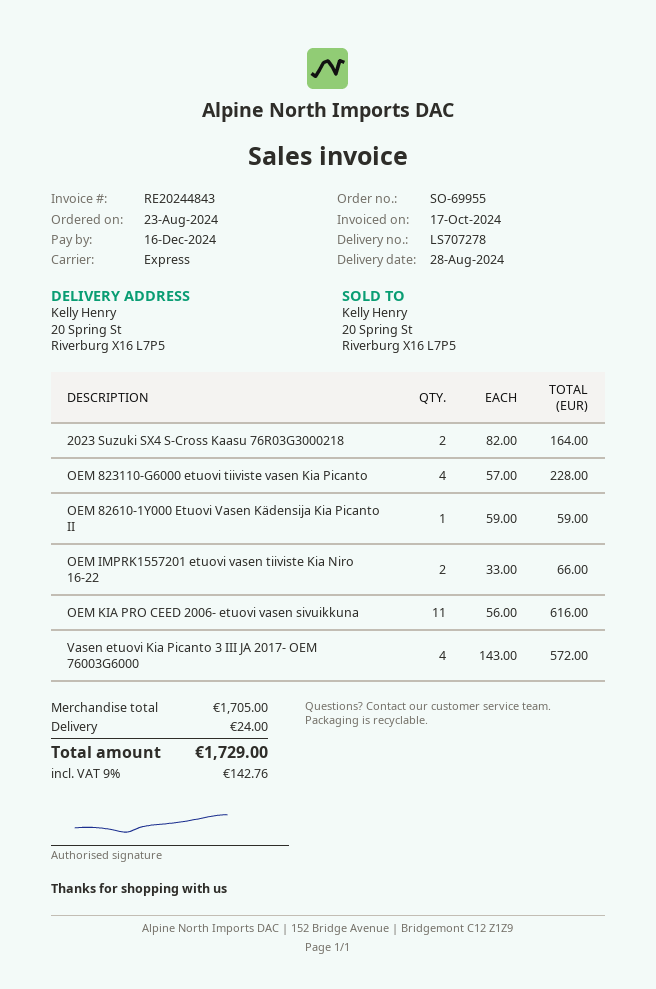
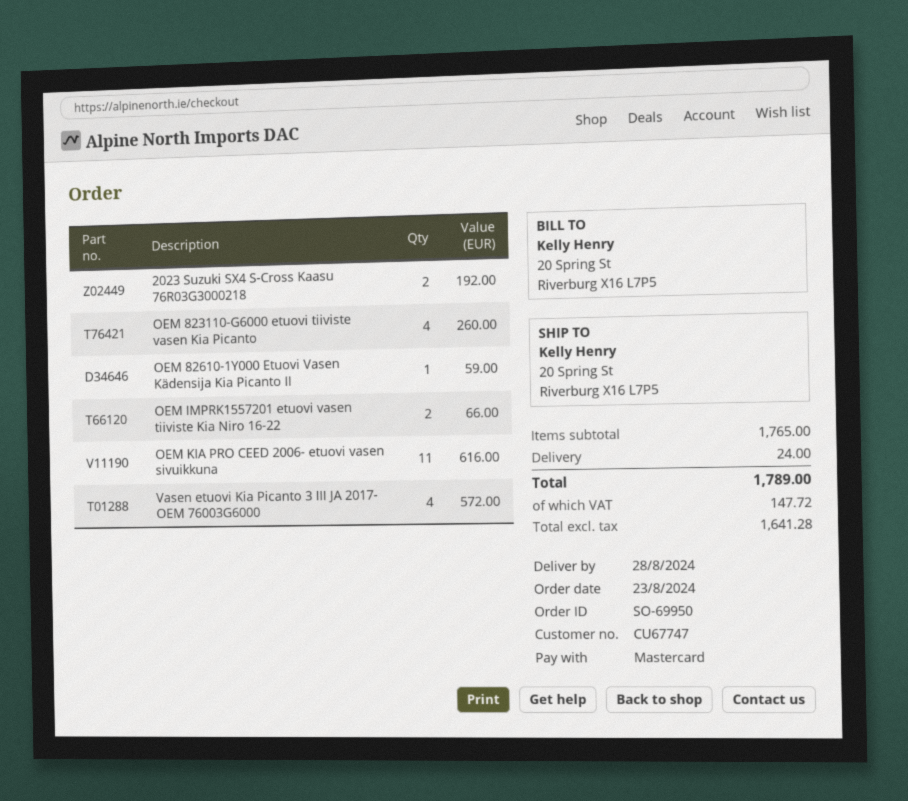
order number: SO-69955 -> SO-69950
2023 Suzuki SX4 S-Cross Kaasu 76R03G3000218: 2 for 164.00 -> 2 for 192.00
OEM 823110-G6000 etuovi tiiviste vasen Kia Picanto: 4 for 228.00 -> 4 for 260.00
subtotal: 1705.00 -> 1765.00
tax: 142.76 -> 147.72
total: 1729.00 -> 1789.00

